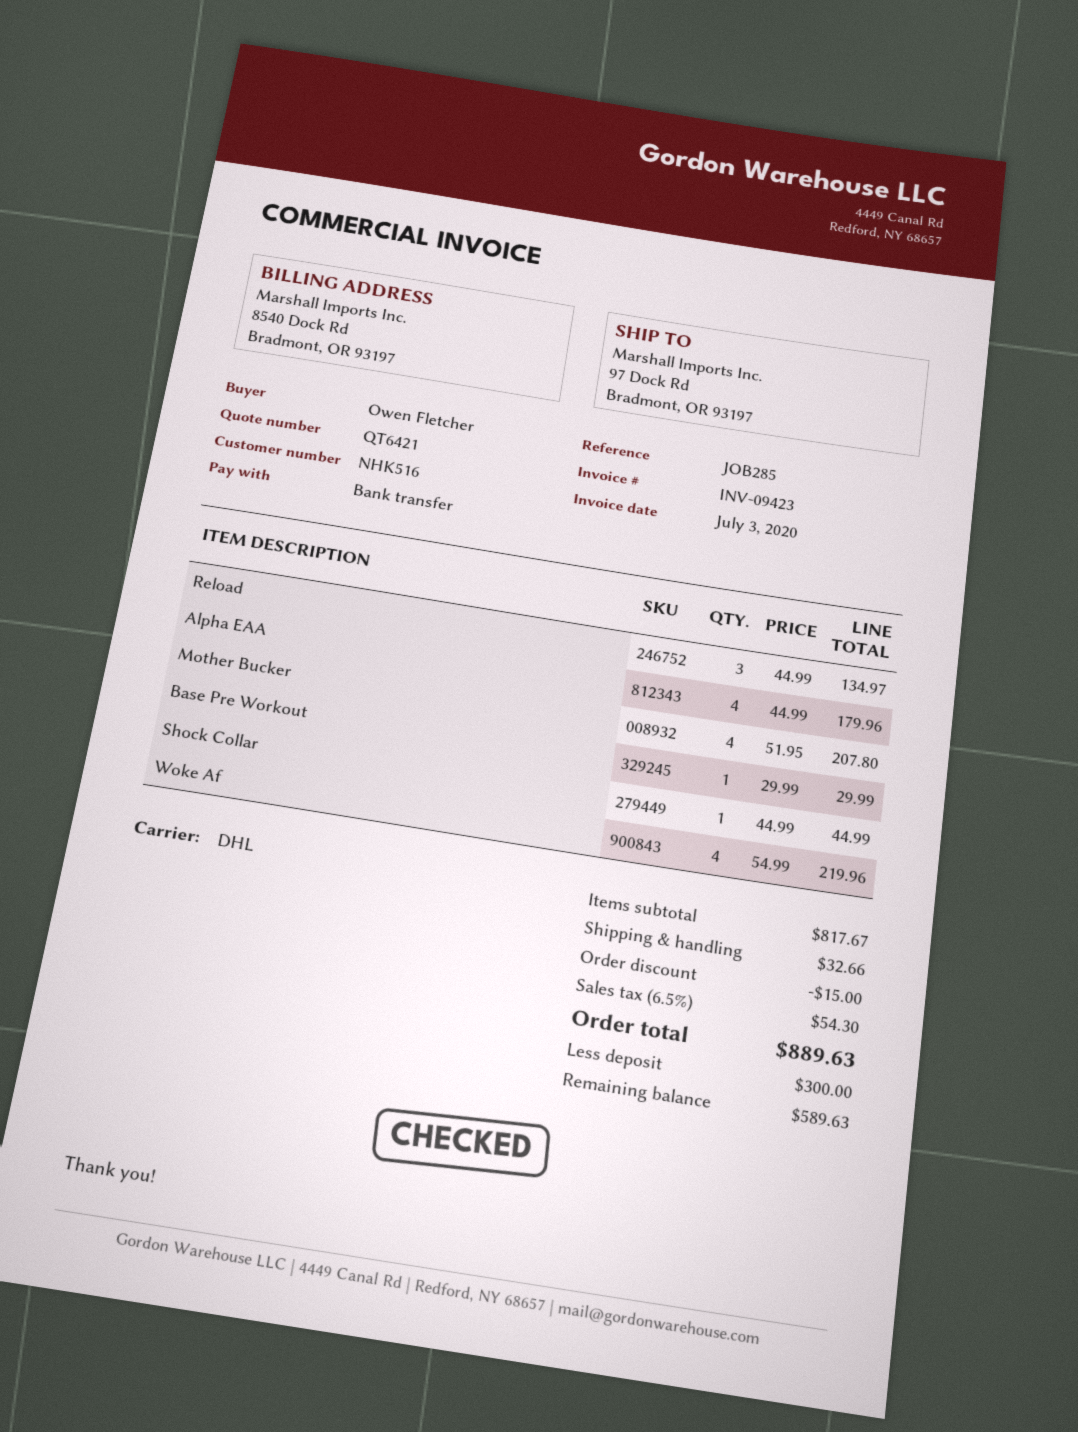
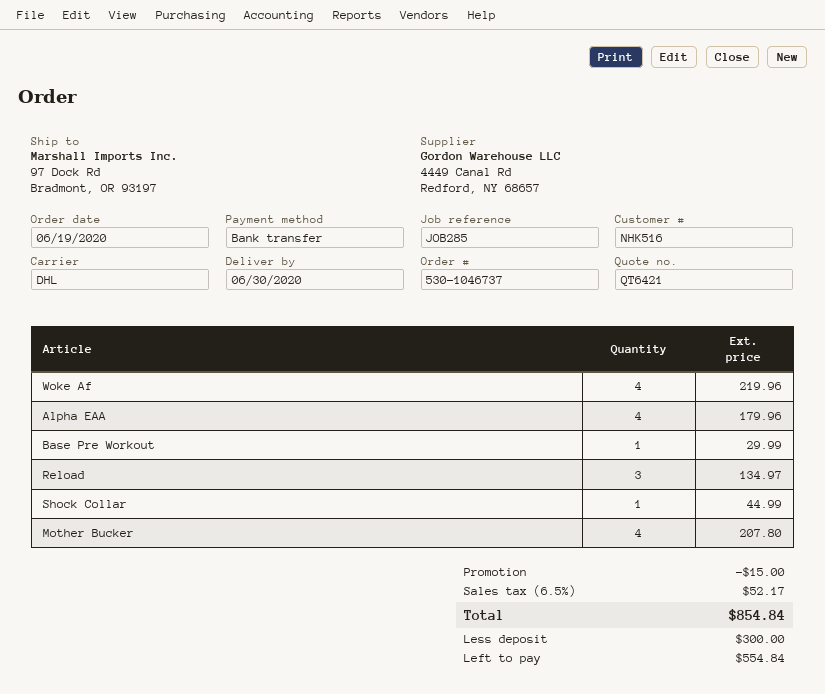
shipping: 32.66 -> none
tax: 6.5% = 54.30 -> 6.5% = 52.17
total: 889.63 -> 854.84
balance: 589.63 -> 554.84

